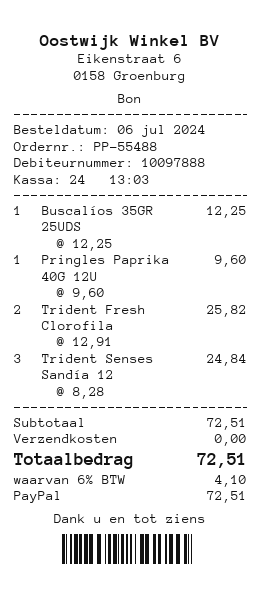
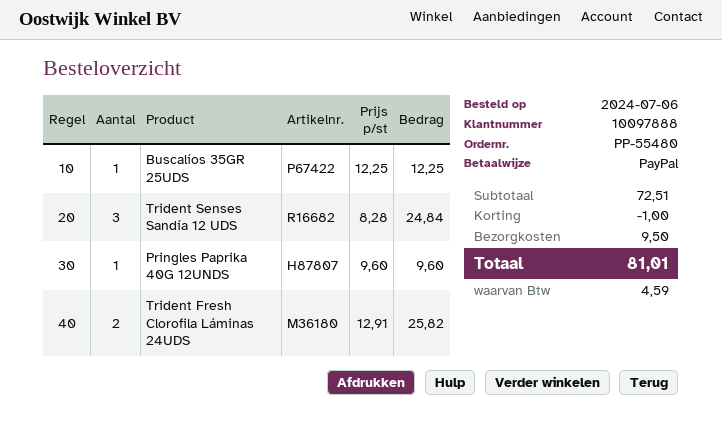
order number: PP-55488 -> PP-55480
discount: none -> 1.00
shipping: 0.00 -> 9.50
tax: 4.10 -> 4.59
total: 72.51 -> 81.01

